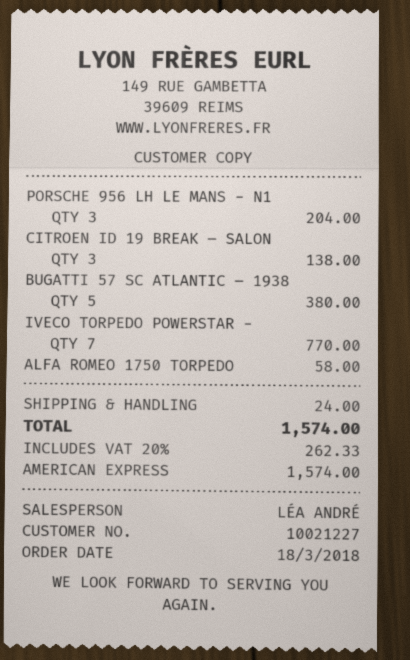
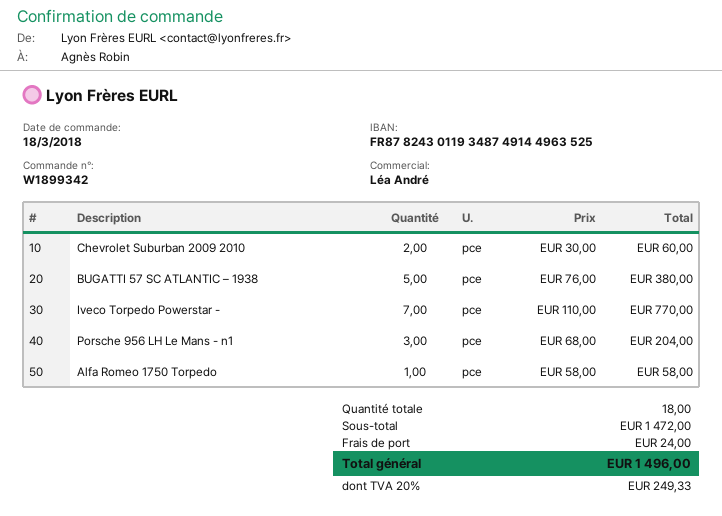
CITROEN ID 19 BREAK – SALON: 3 for 138.00 -> none
Chevrolet Suburban 2009 2010: none -> 2 for 60.00
tax: 20% = 262.33 -> 20% = 249.33
total: 1574.00 -> 1496.00

